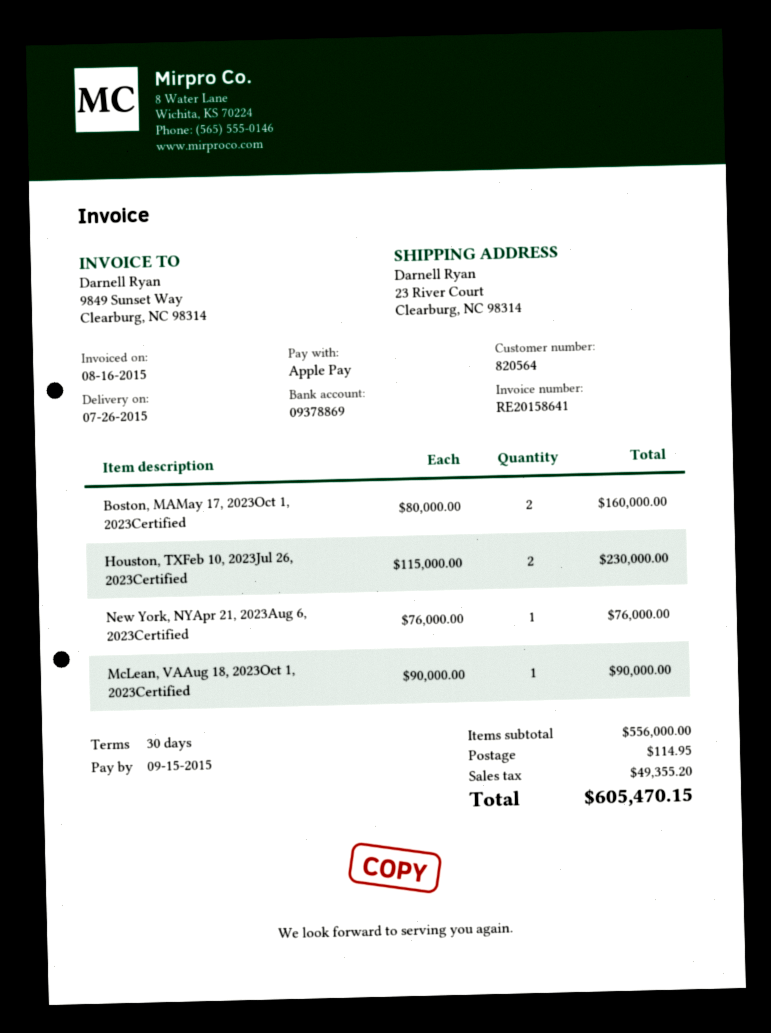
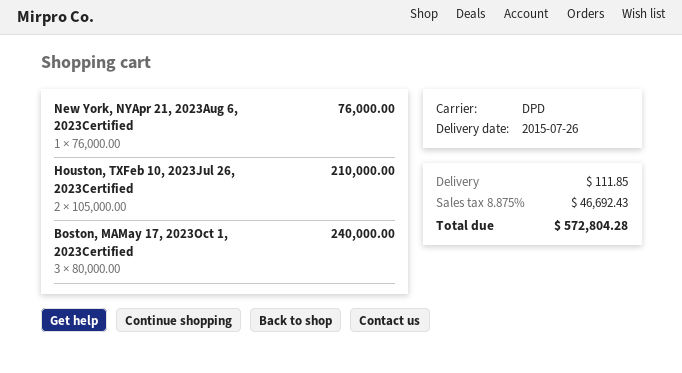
Boston, MAMay 17, 2023Oct 1, 2023Certified: 2 x 80000.00 = 160000.00 -> 3 x 80000.00 = 240000.00
Houston, TXFeb 10, 2023Jul 26, 2023Certified: 2 x 115000.00 = 230000.00 -> 2 x 105000.00 = 210000.00
McLean, VAAug 18, 2023Oct 1, 2023Certified: 1 x 90000.00 = 90000.00 -> none
shipping: 114.95 -> 111.85
tax: 49355.20 -> 46692.43
total: 605470.15 -> 572804.28

